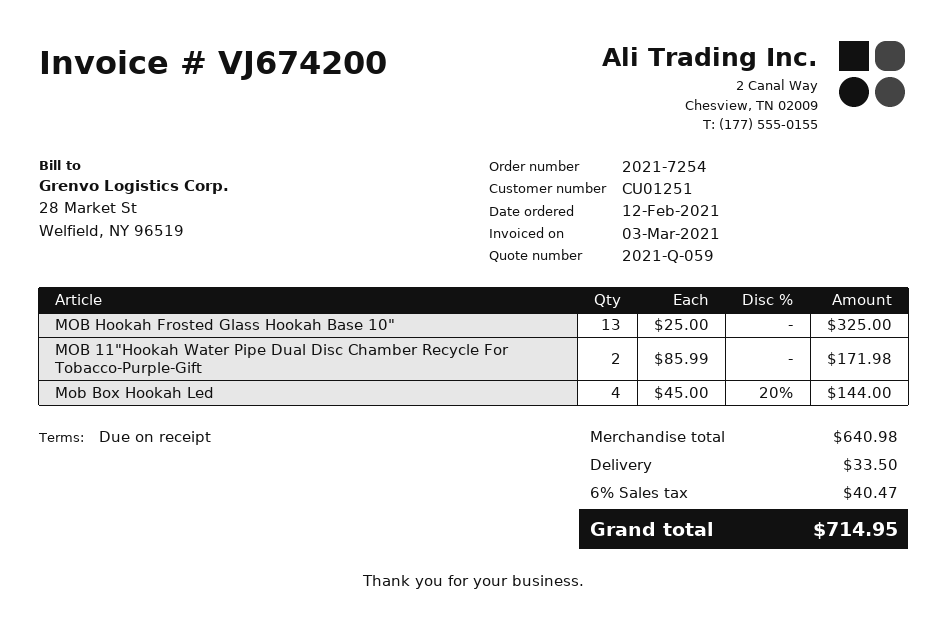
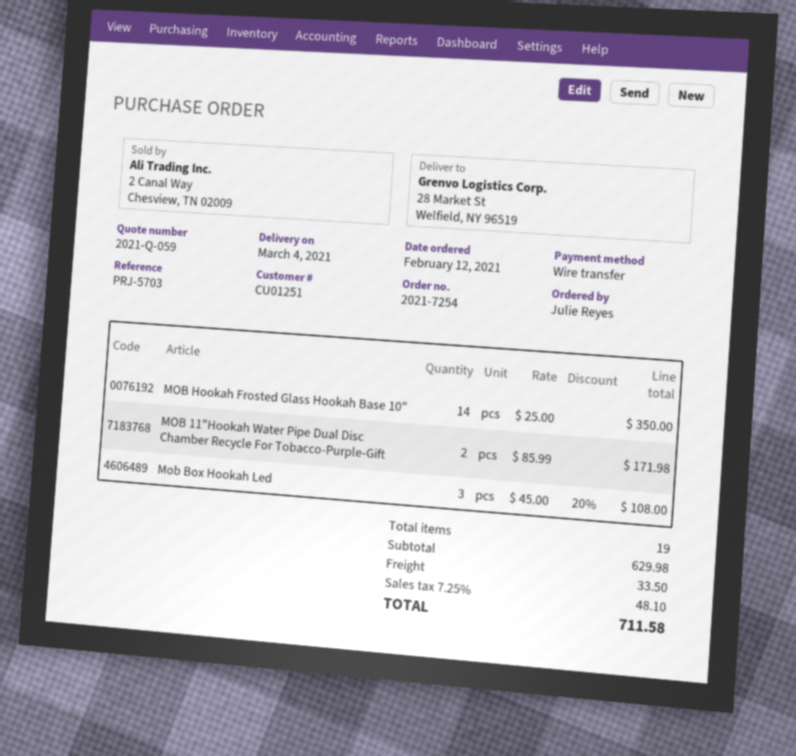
MOB Hookah Frosted Glass Hookah Base 10": 13 x 25.00 = 325.00 -> 14 x 25.00 = 350.00
Mob Box Hookah Led: 4 x 45.00 - 20% = 144.00 -> 3 x 45.00 - 20% = 108.00
subtotal: 640.98 -> 629.98
tax: 6% = 40.47 -> 7.25% = 48.10
total: 714.95 -> 711.58

